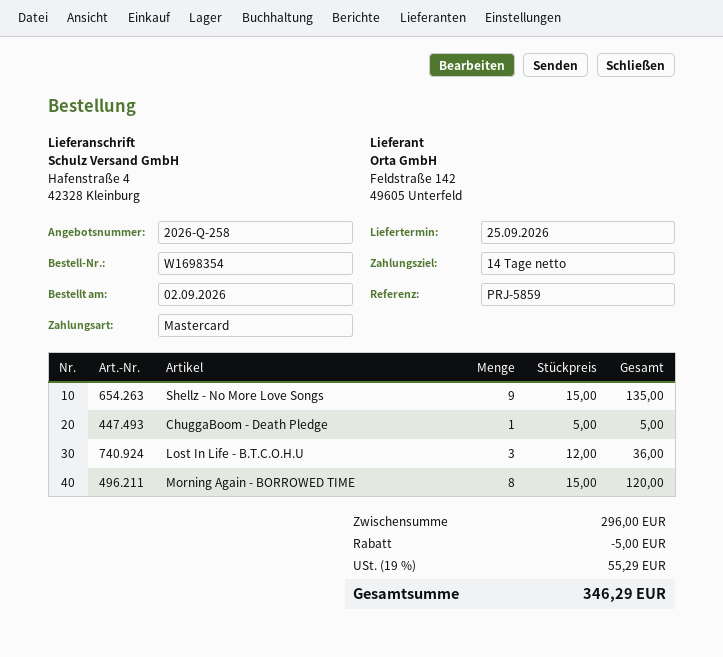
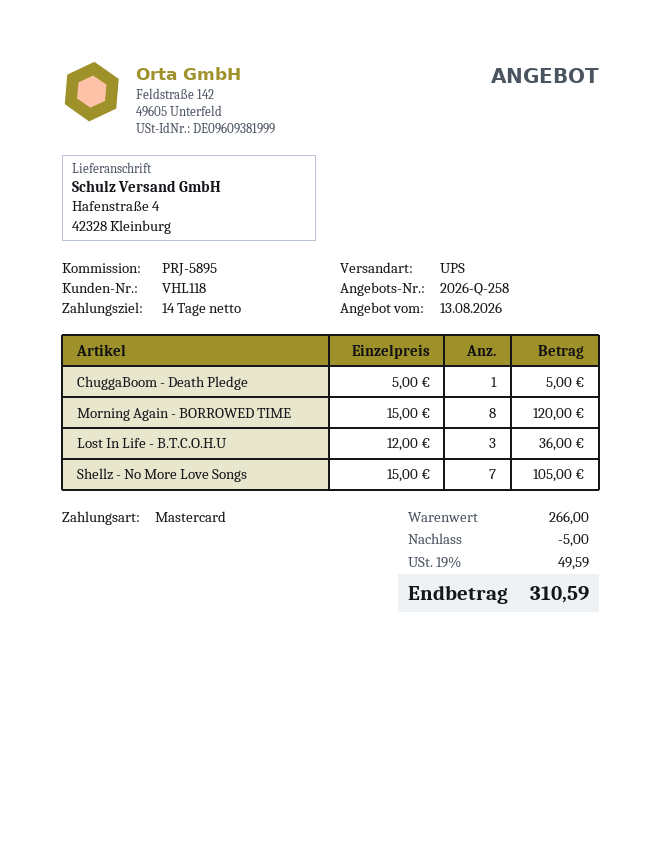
reference: PRJ-5859 -> PRJ-5895
Shellz - No More Love Songs: 9 x 15.00 = 135.00 -> 7 x 15.00 = 105.00
subtotal: 296.00 -> 266.00
tax: 19% = 55.29 -> 19% = 49.59
total: 346.29 -> 310.59

